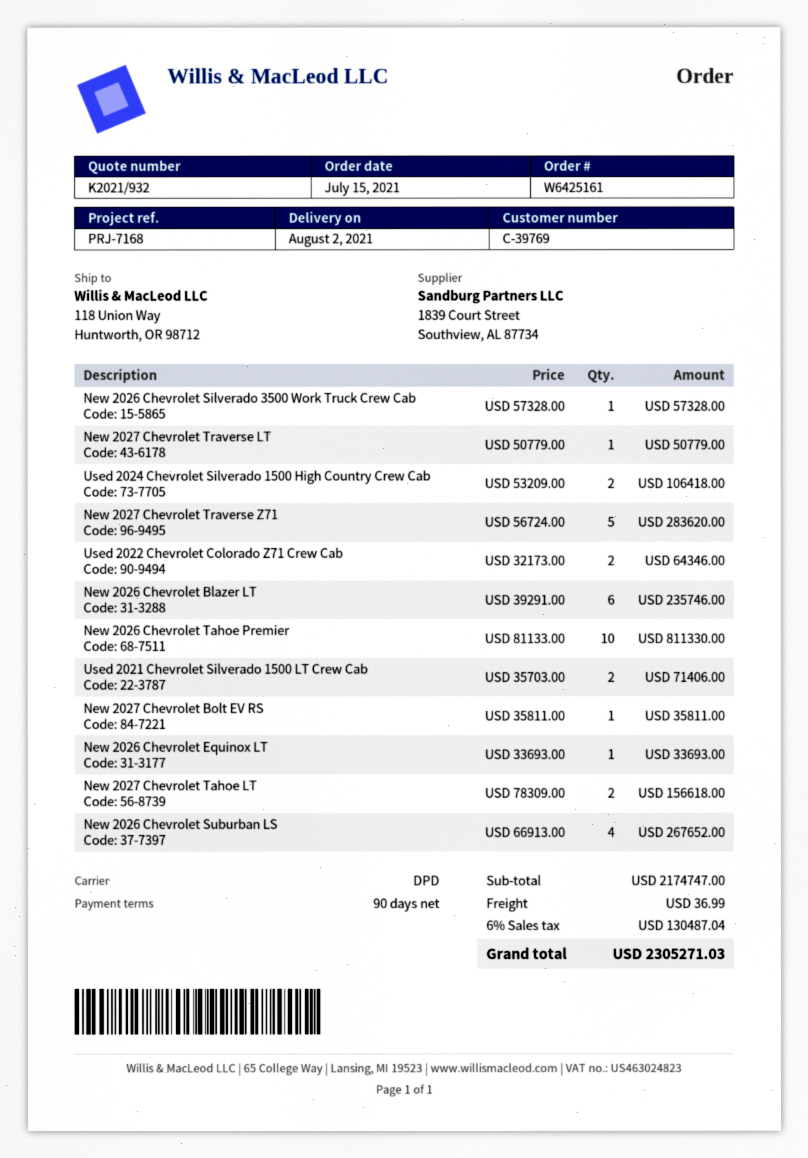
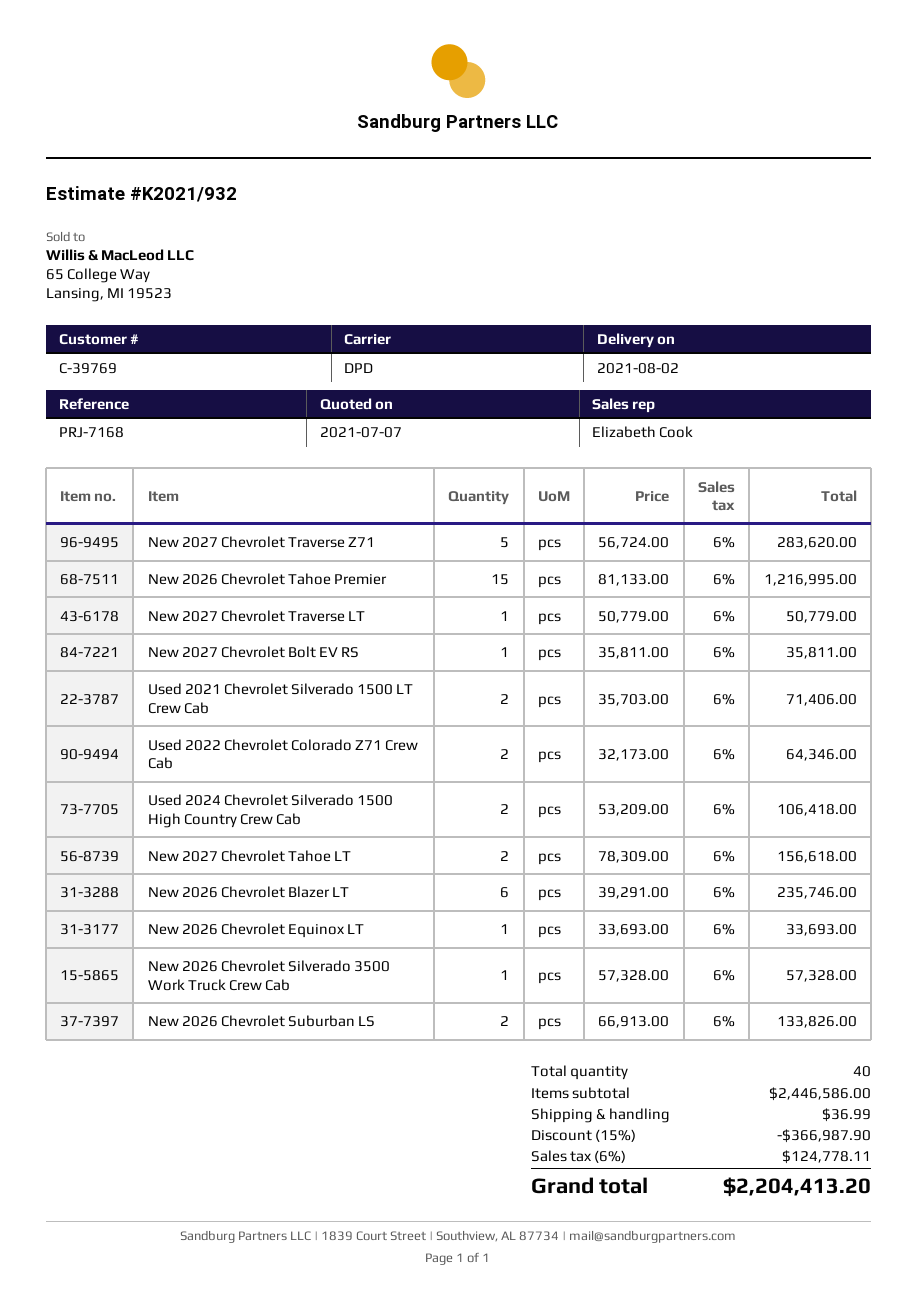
New 2026 Chevrolet Tahoe Premier: 10 x 81133.00 = 811330.00 -> 15 x 81133.00 = 1216995.00
New 2026 Chevrolet Suburban LS: 4 x 66913.00 = 267652.00 -> 2 x 66913.00 = 133826.00
subtotal: 2174747.00 -> 2446586.00
discount: none -> 15% = 366987.90
tax: 6% = 130487.04 -> 6% = 124778.11
total: 2305271.03 -> 2204413.20

